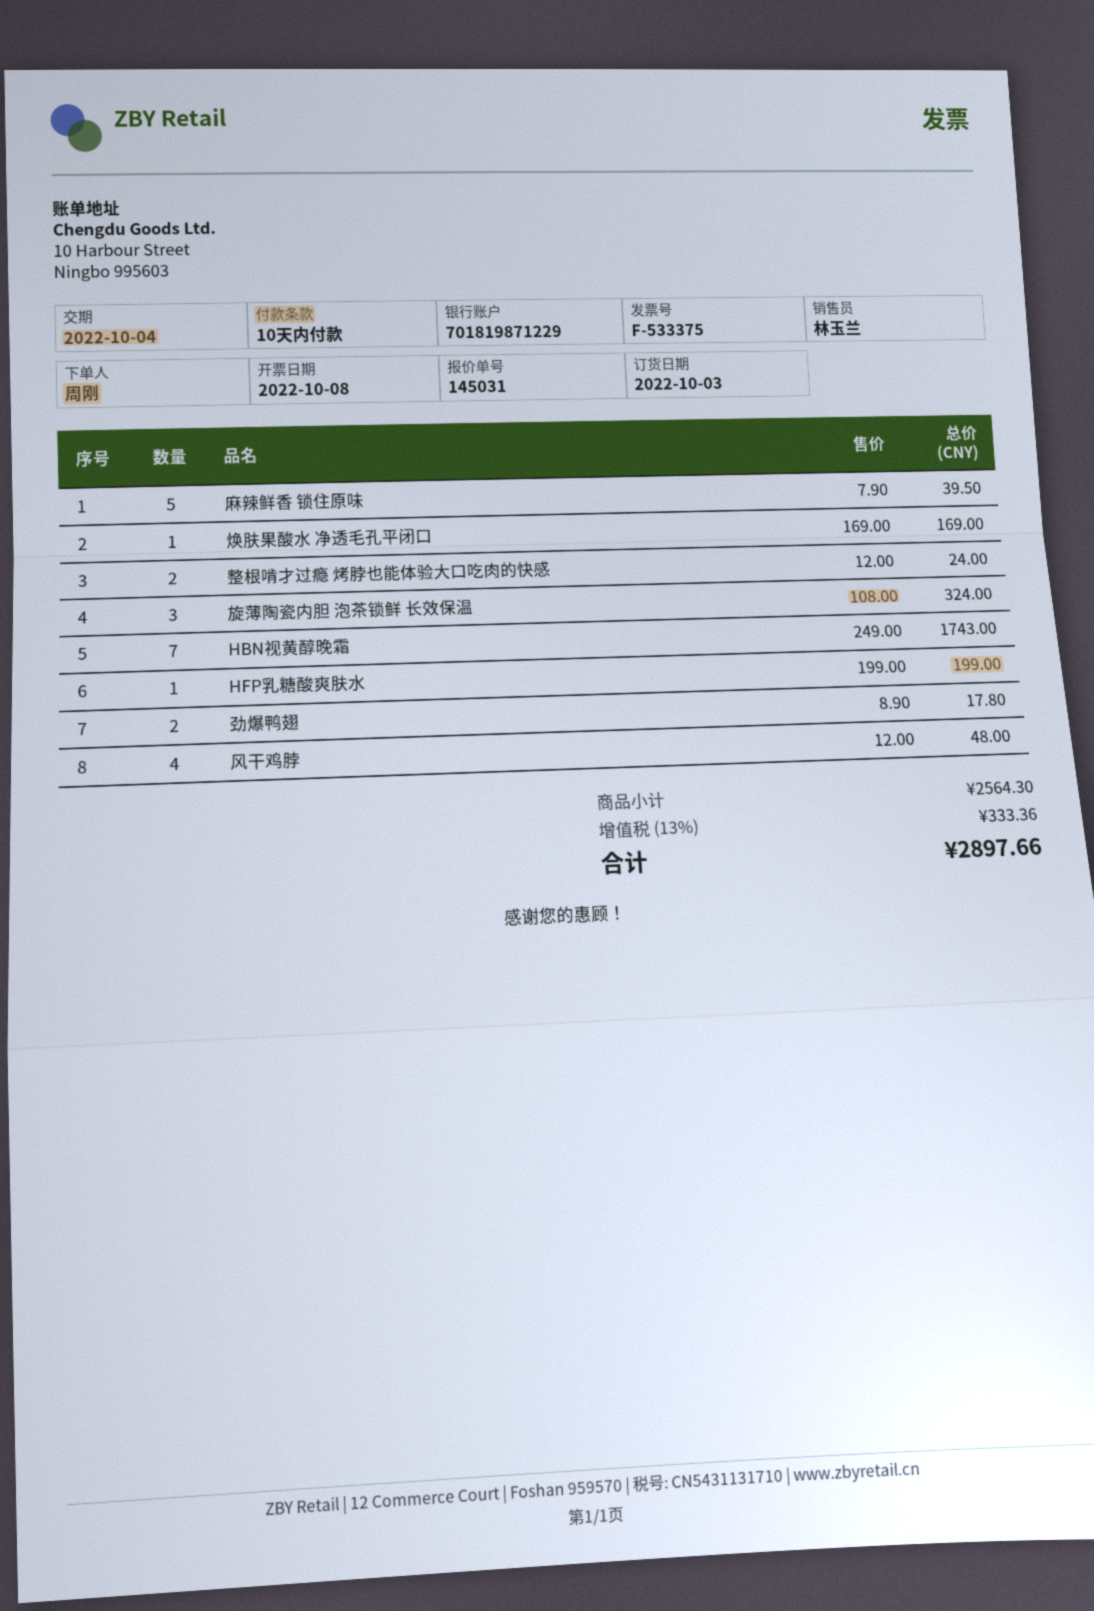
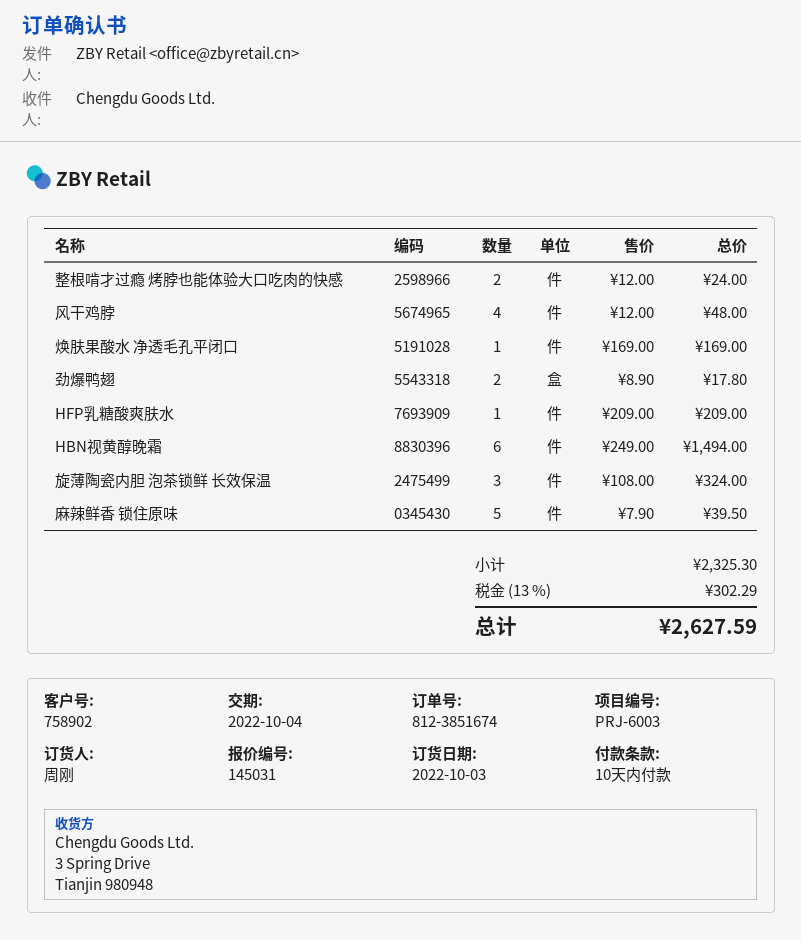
HBN视黄醇晚霜: 7 x 249.00 = 1743.00 -> 6 x 249.00 = 1494.00
HFP乳糖酸爽肤水: 1 x 199.00 = 199.00 -> 1 x 209.00 = 209.00
subtotal: 2564.30 -> 2325.30
tax: 13% = 333.36 -> 13% = 302.29
total: 2897.66 -> 2627.59

